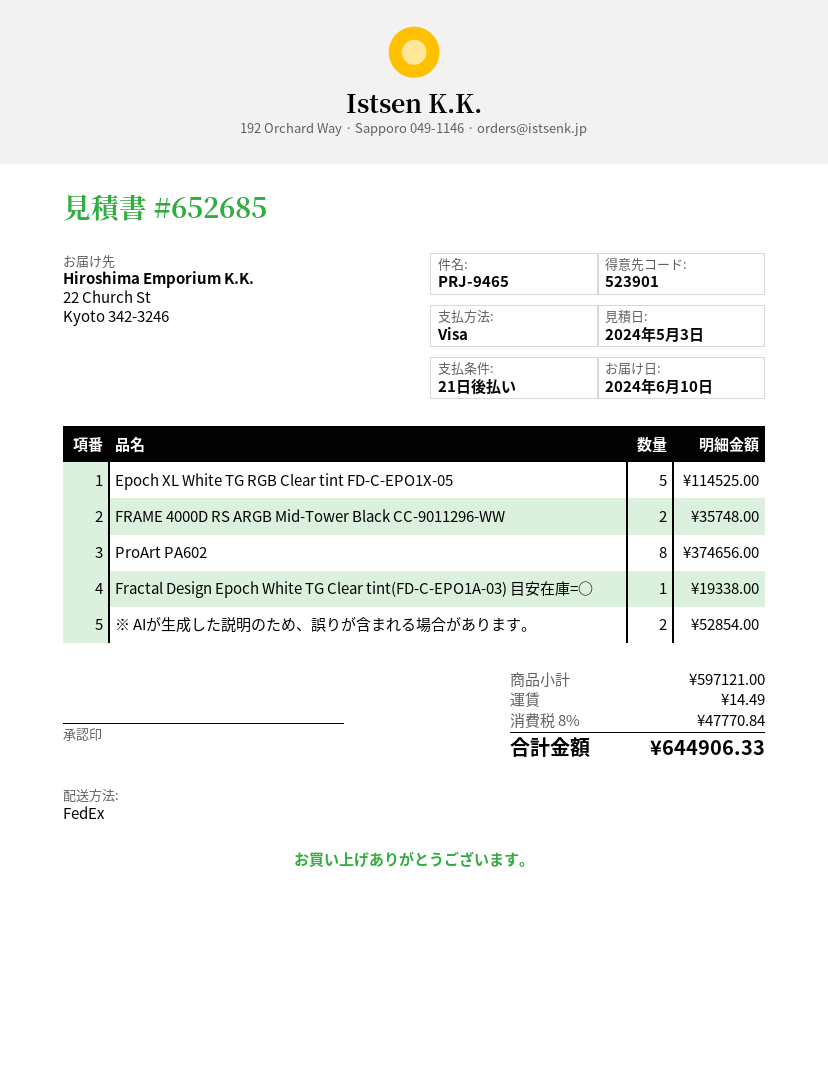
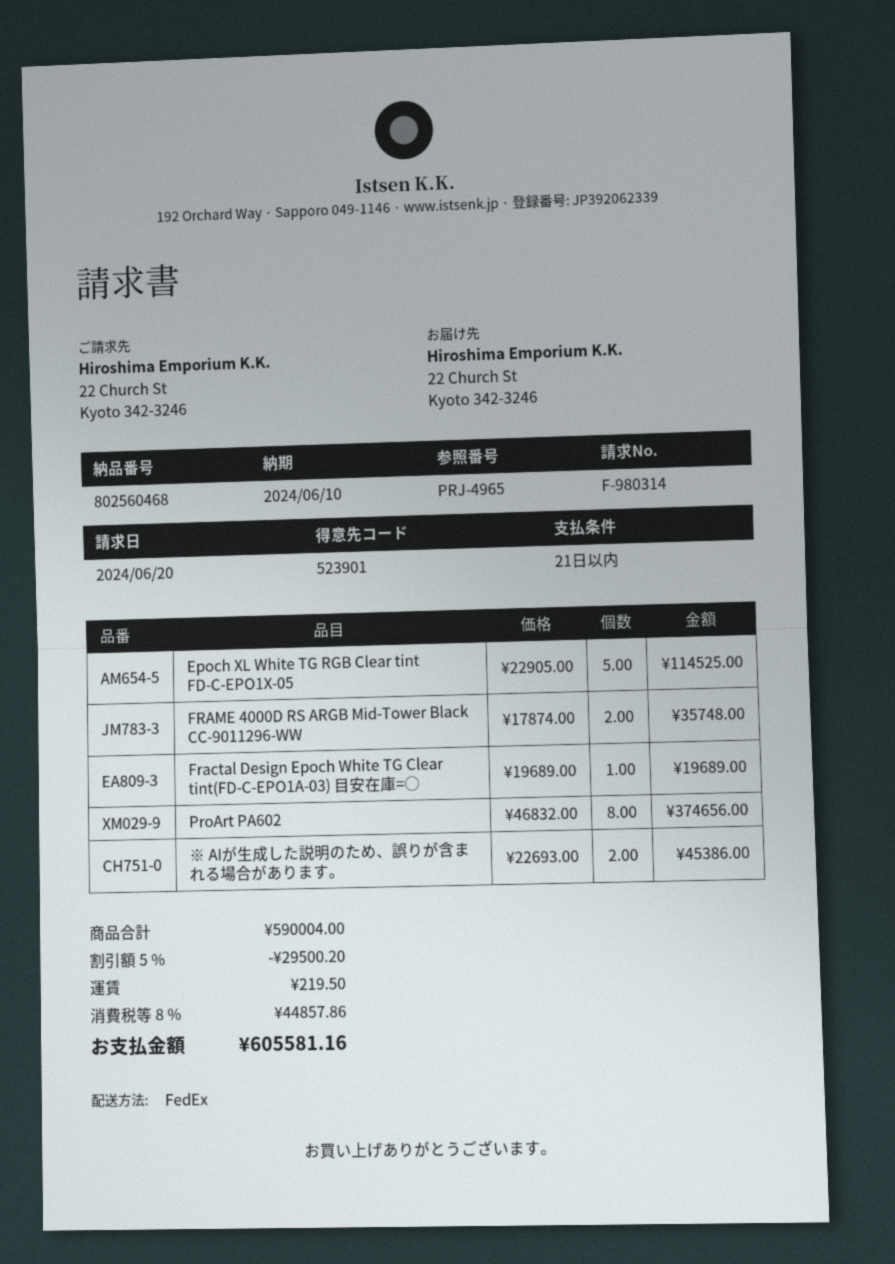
reference: PRJ-9465 -> PRJ-4965
Fractal Design Epoch White TG Clear tint(FD-C-EPO1A-03) 目安在庫=○: 1 for 19338.00 -> 1 for 19689.00
※ AIが生成した説明のため、誤りが含まれる場合があります。: 2 for 52854.00 -> 2 for 45386.00
subtotal: 597121.00 -> 590004.00
discount: none -> 5% = 29500.20
shipping: 14.49 -> 219.50
tax: 8% = 47770.84 -> 8% = 44857.86
total: 644906.33 -> 605581.16

